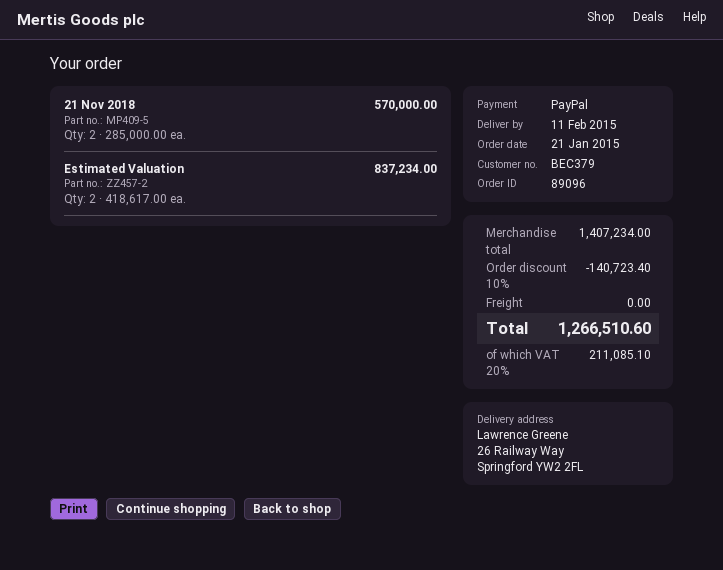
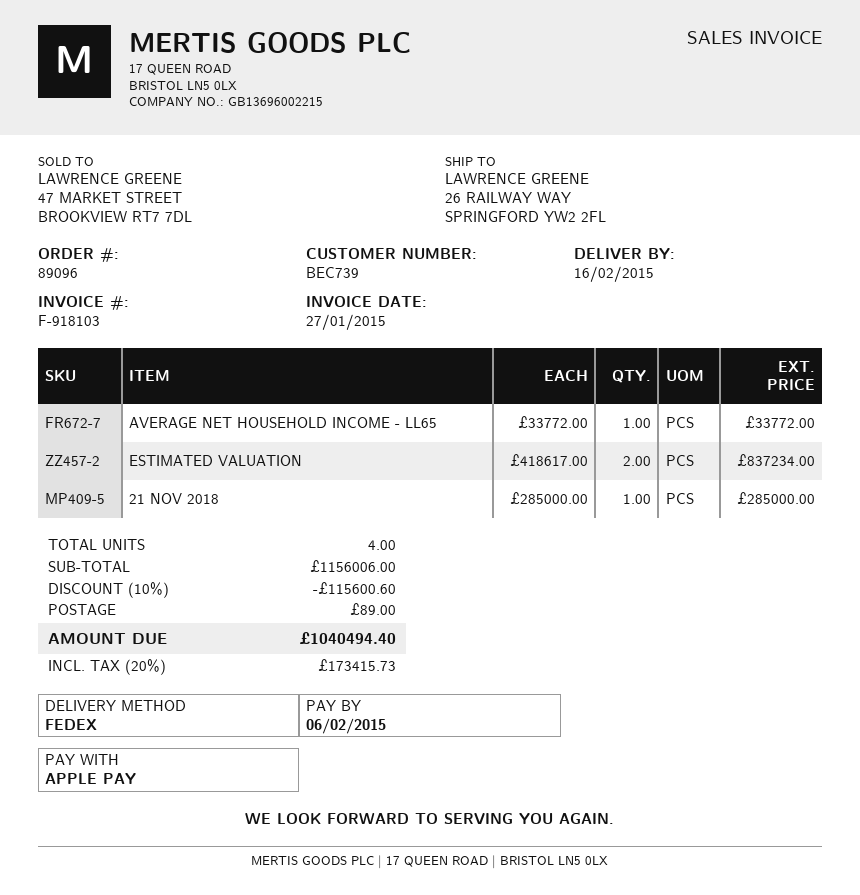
delivery date: 2015-02-11 -> 2015-02-16
customer number: BEC379 -> BEC739
payment method: PayPal -> Apple Pay
21 Nov 2018: 2 x 285000.00 = 570000.00 -> 1 x 285000.00 = 285000.00
AVERAGE NET HOUSEHOLD INCOME - LL65: none -> 1 x 33772.00 = 33772.00
subtotal: 1407234.00 -> 1156006.00
discount: 10% = 140723.40 -> 10% = 115600.60
shipping: 0.00 -> 89.00
tax: 20% = 211085.10 -> 20% = 173415.73
total: 1266510.60 -> 1040494.40

